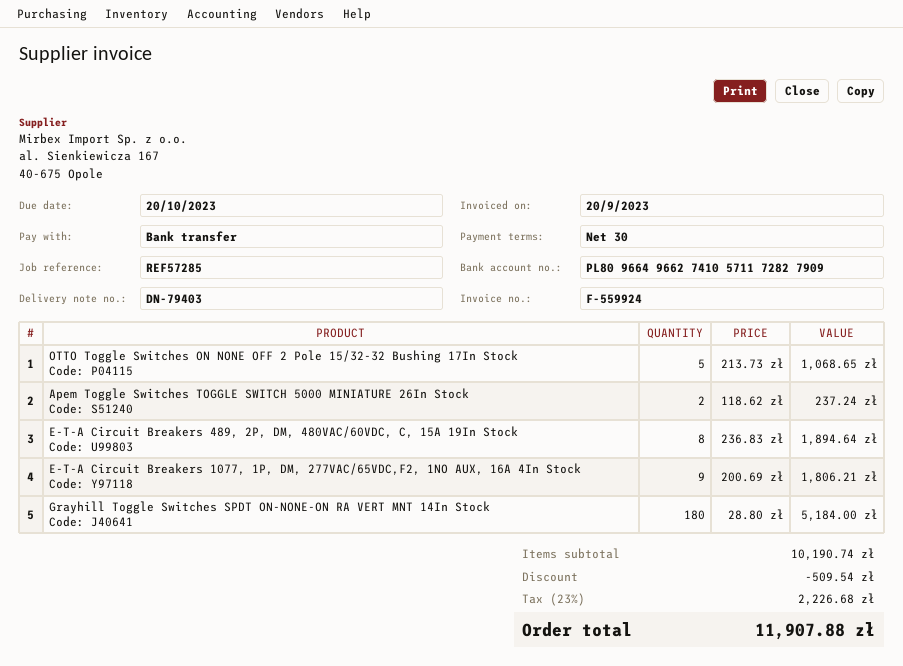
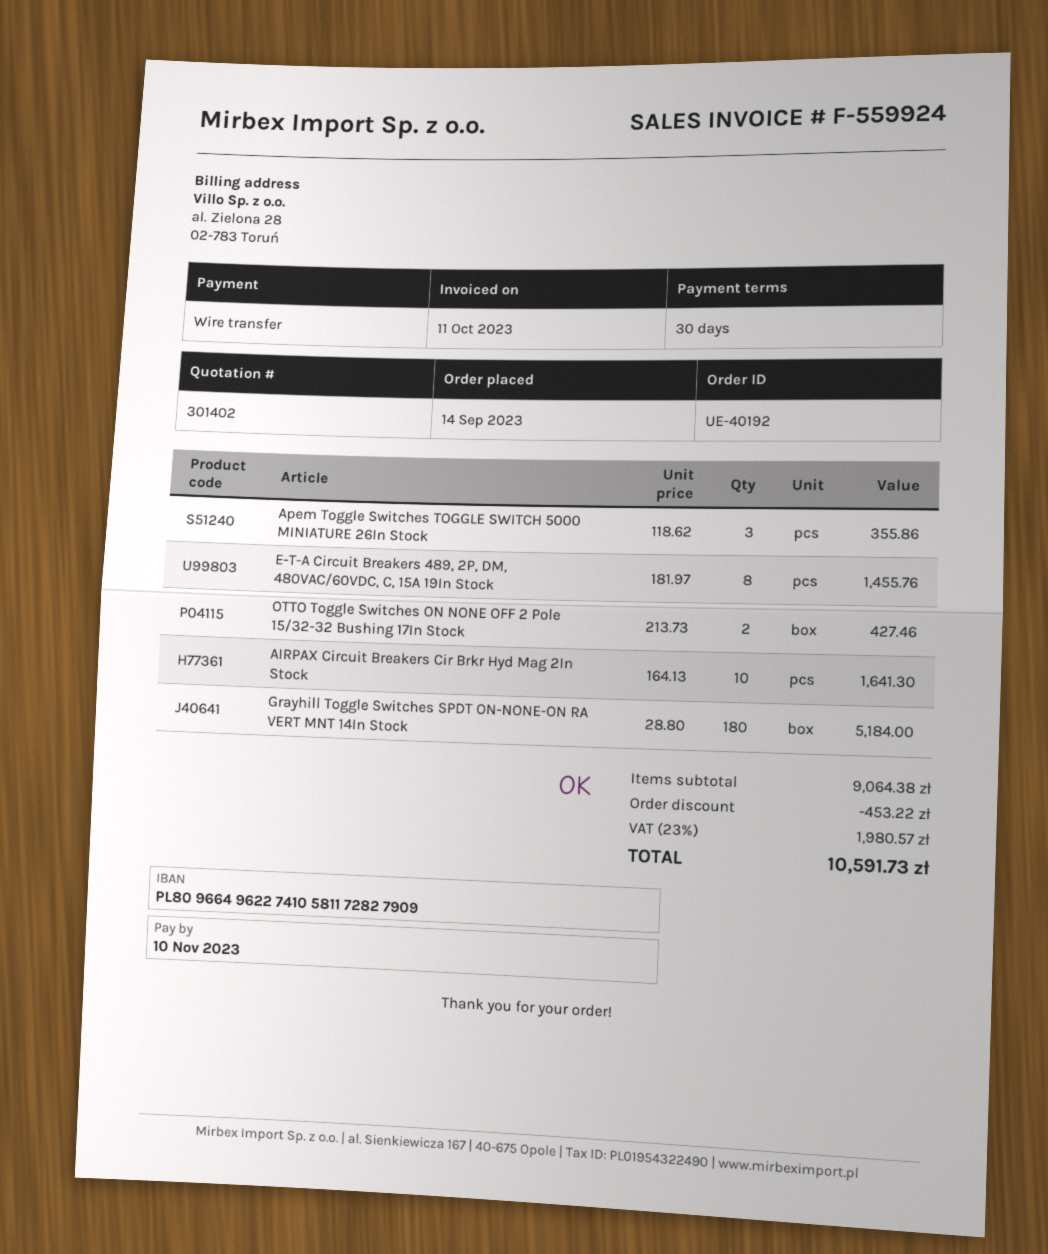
invoice date: 2023-09-20 -> 2023-10-11
due date: 2023-10-20 -> 2023-11-10
bank account: PL80966496627410571172827909 -> PL80966496227410581172827909
OTTO Toggle Switches ON NONE OFF 2 Pole 15/32-32 Bushing 17In Stock: 5 x 213.73 = 1068.65 -> 2 x 213.73 = 427.46
Apem Toggle Switches TOGGLE SWITCH 5000 MINIATURE 26In Stock: 2 x 118.62 = 237.24 -> 3 x 118.62 = 355.86
E-T-A Circuit Breakers 489, 2P, DM, 480VAC/60VDC, C, 15A 19In Stock: 8 x 236.83 = 1894.64 -> 8 x 181.97 = 1455.76
E-T-A Circuit Breakers 1077, 1P, DM, 277VAC/65VDC,F2, 1NO AUX, 16A 4In Stock: 9 x 200.69 = 1806.21 -> none
AIRPAX Circuit Breakers Cir Brkr Hyd Mag 2In Stock: none -> 10 x 164.13 = 1641.30
subtotal: 10190.74 -> 9064.38
discount: 509.54 -> 453.22
tax: 23% = 2226.68 -> 23% = 1980.57
total: 11907.88 -> 10591.73

